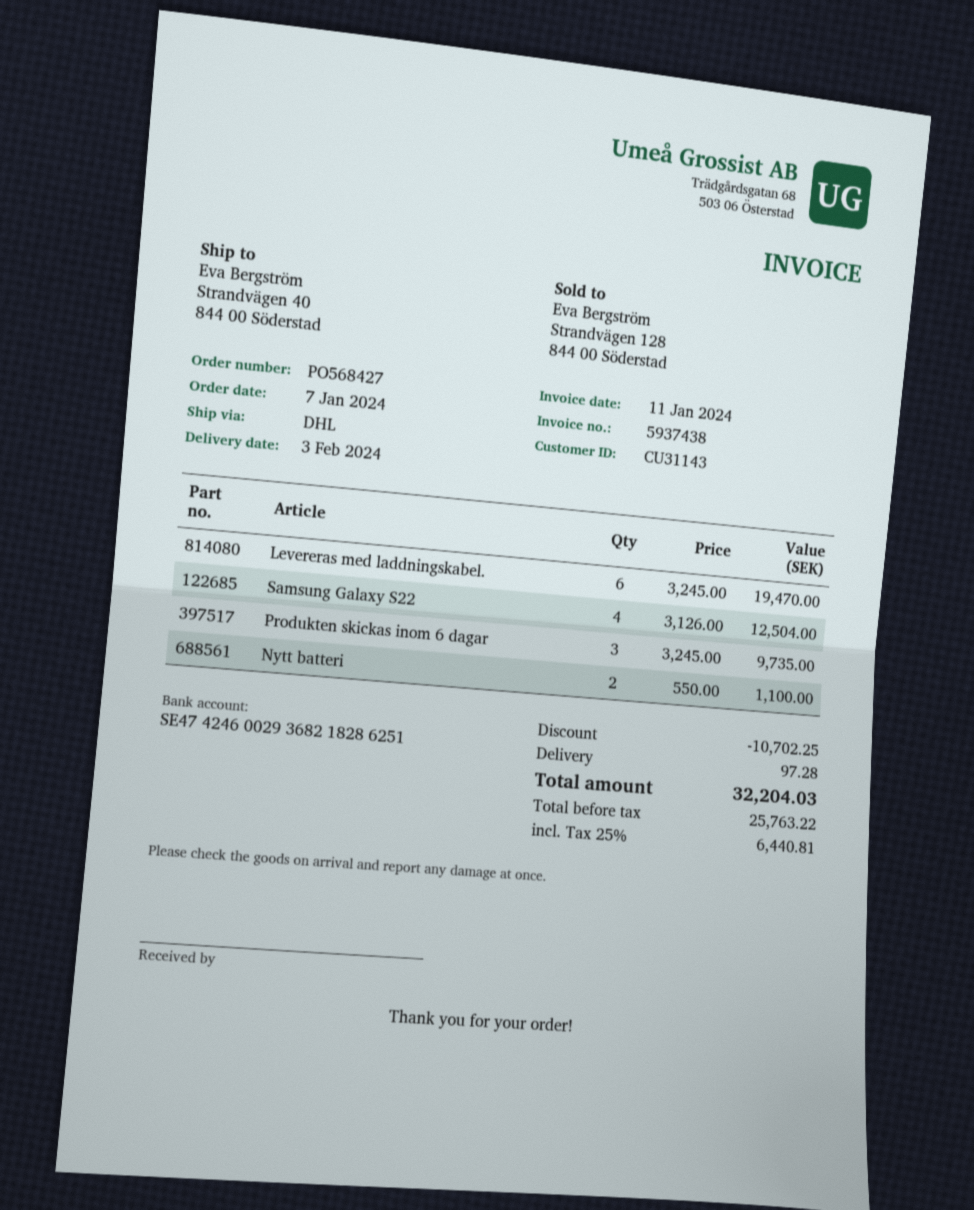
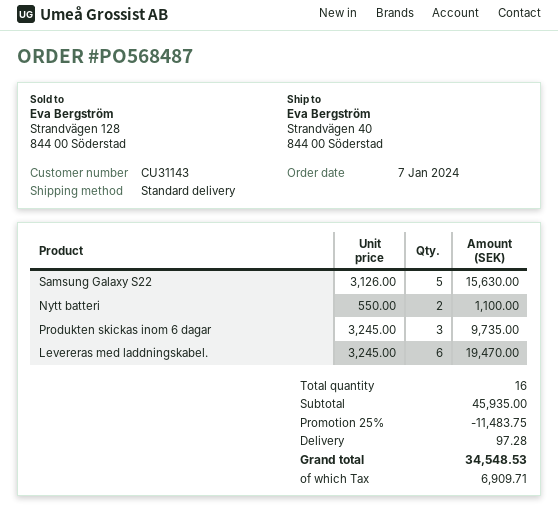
order number: PO568427 -> PO568487
shipping method: DHL -> standard
Samsung Galaxy S22: 4 x 3126.00 = 12504.00 -> 5 x 3126.00 = 15630.00
discount: 10702.25 -> 11483.75
tax: 6440.81 -> 6909.71
total: 32204.03 -> 34548.53

